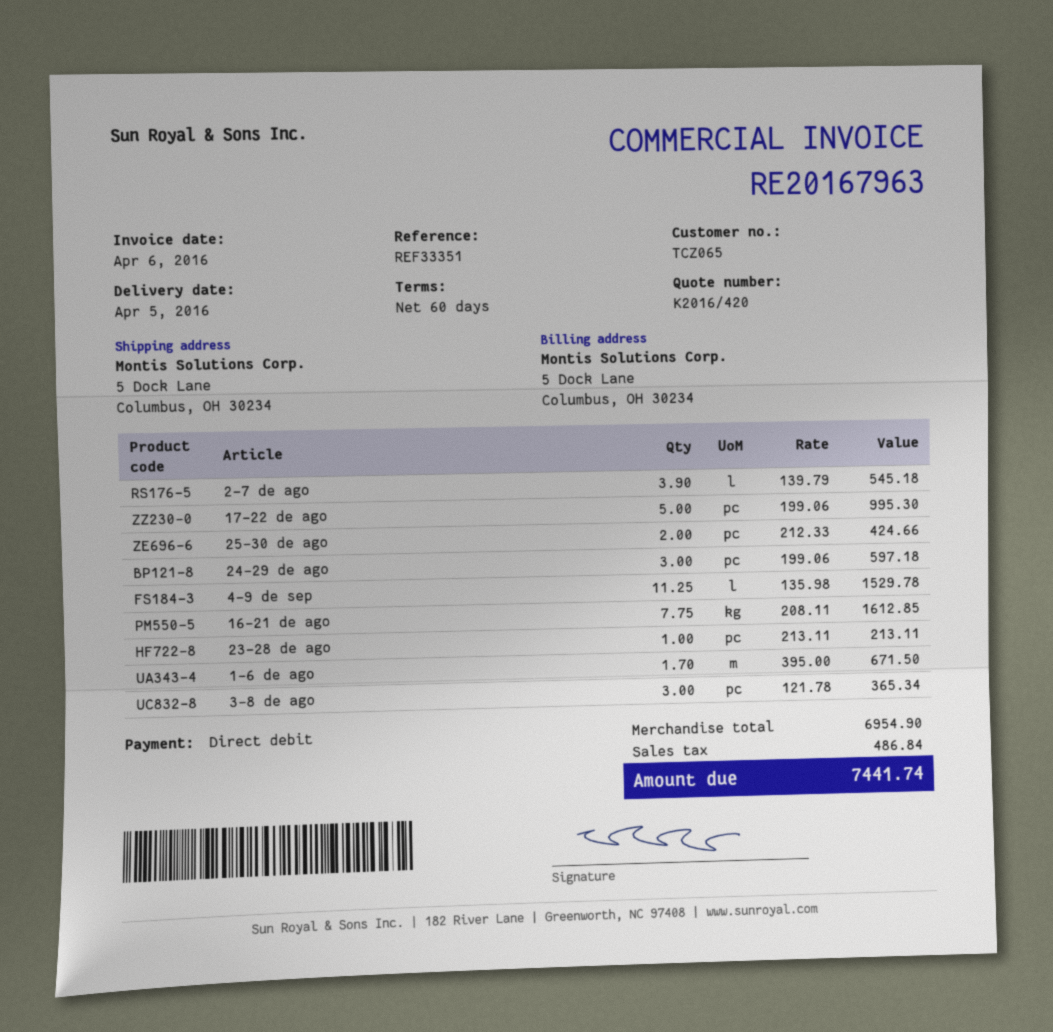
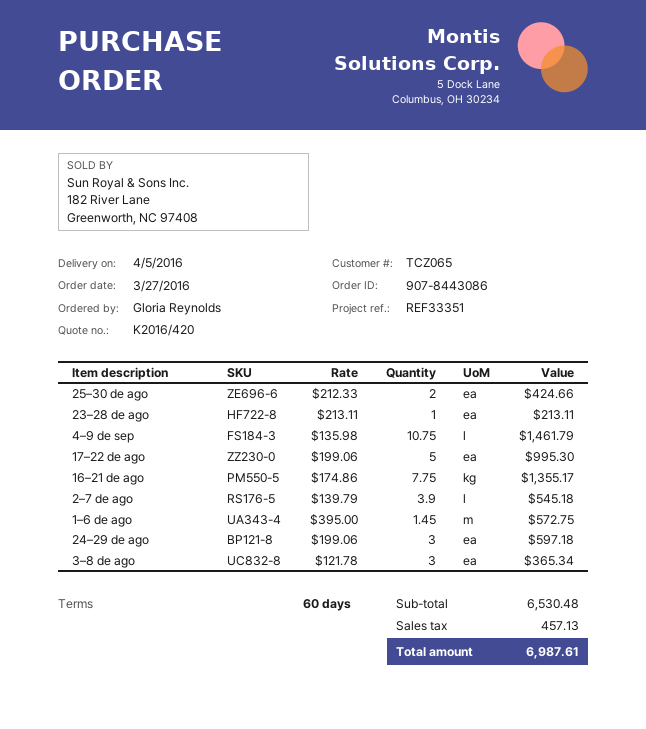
4–9 de sep: 11.25 x 135.98 = 1529.78 -> 10.75 x 135.98 = 1461.79
16–21 de ago: 7.75 x 208.11 = 1612.85 -> 7.75 x 174.86 = 1355.17
1–6 de ago: 1.7 x 395.00 = 671.50 -> 1.45 x 395.00 = 572.75
subtotal: 6954.90 -> 6530.48
tax: 486.84 -> 457.13
total: 7441.74 -> 6987.61

